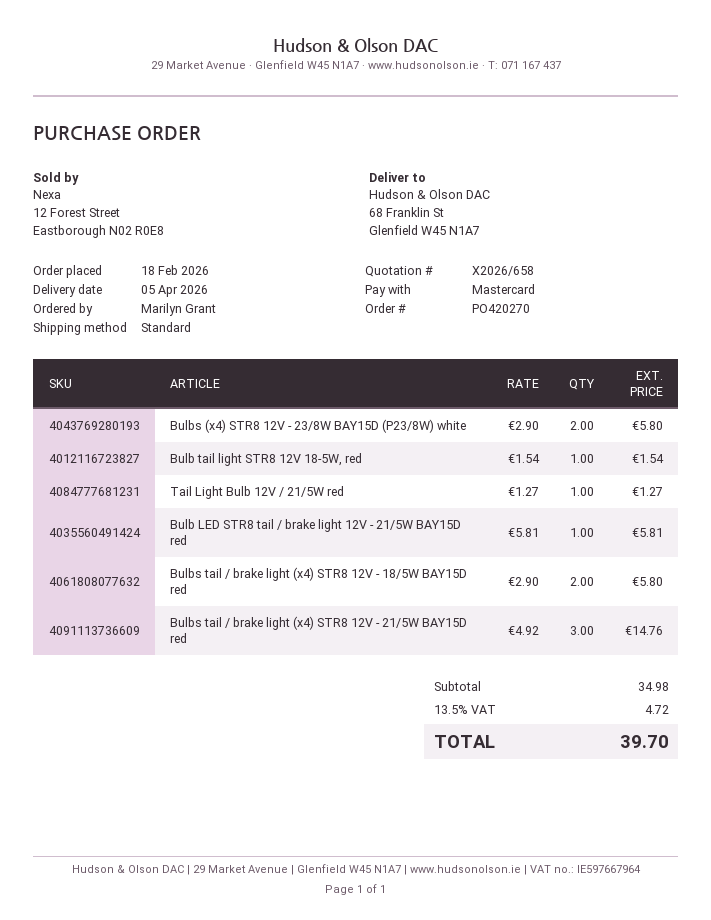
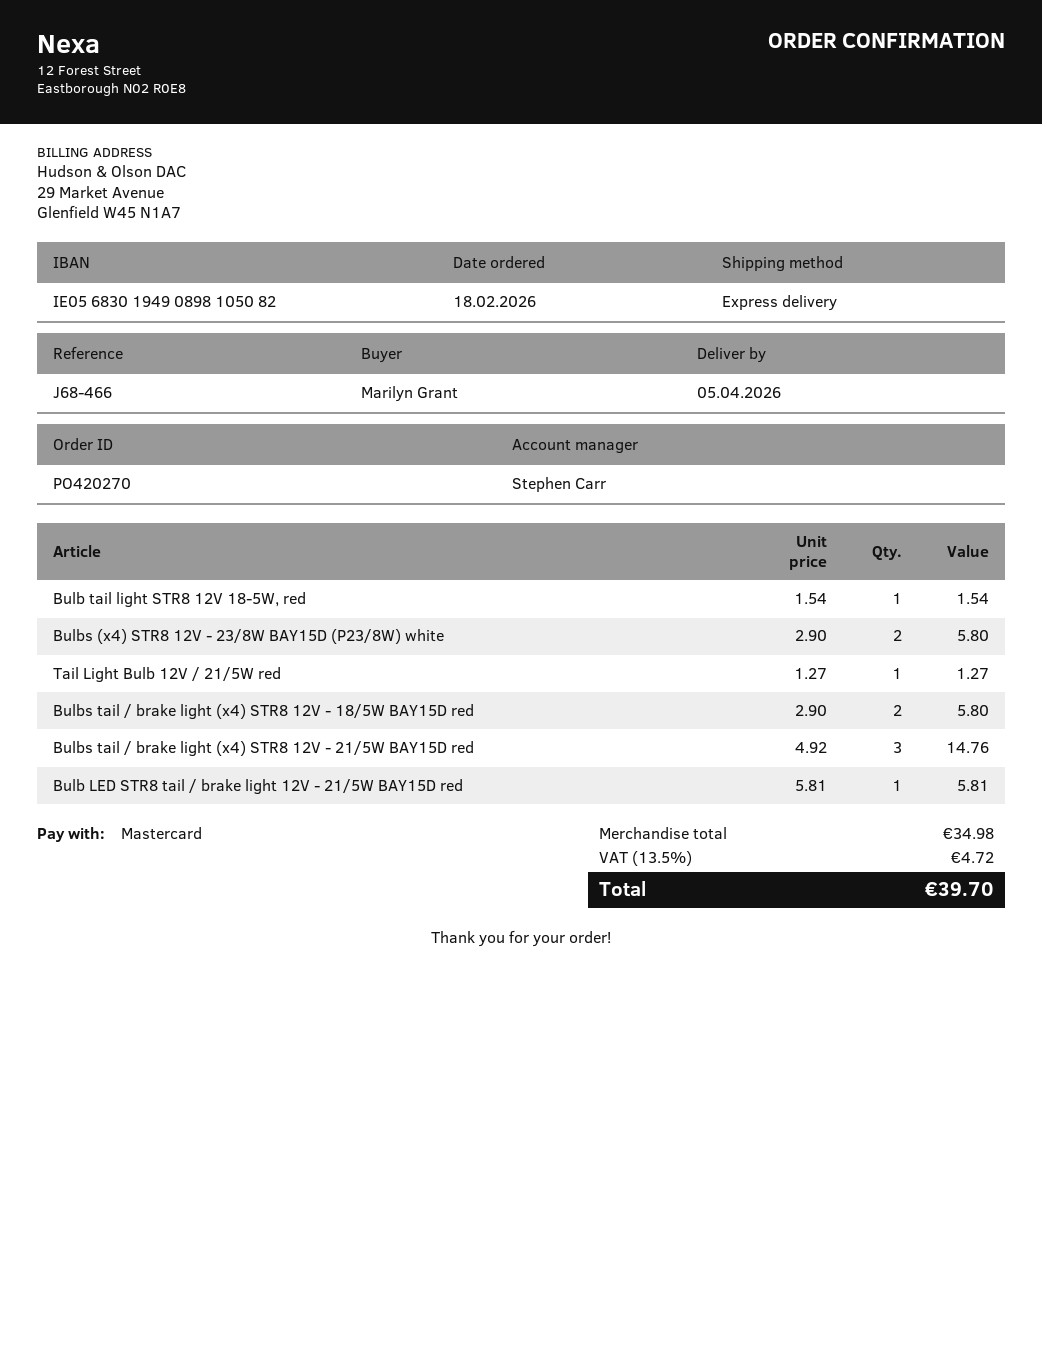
shipping method: standard -> express

